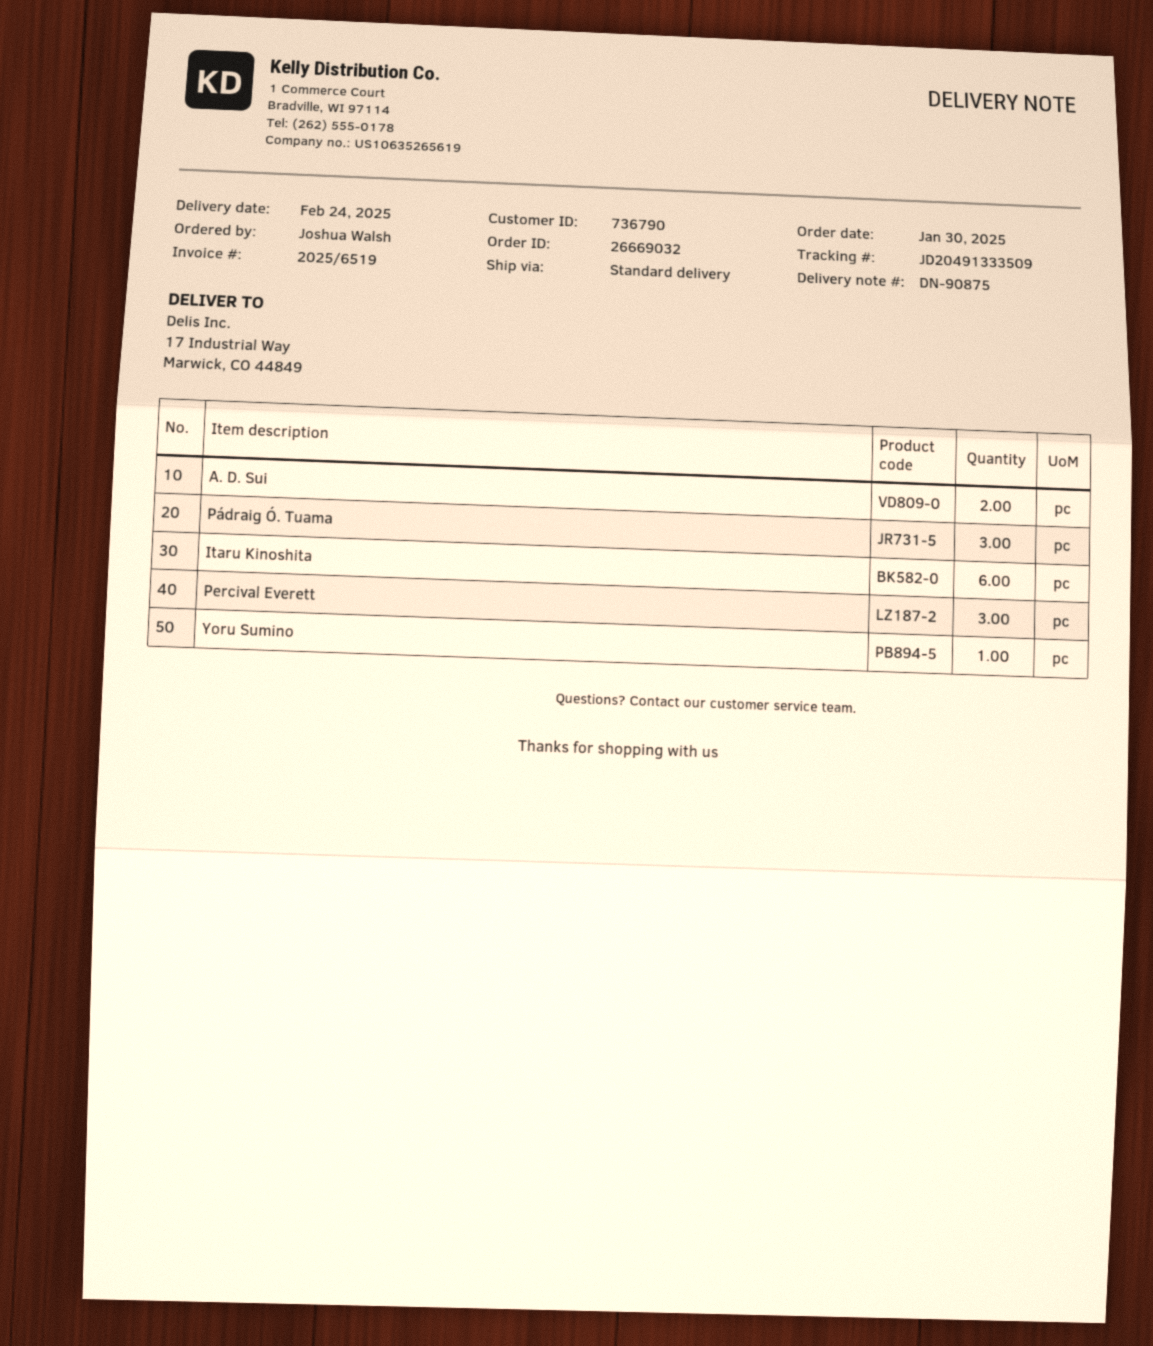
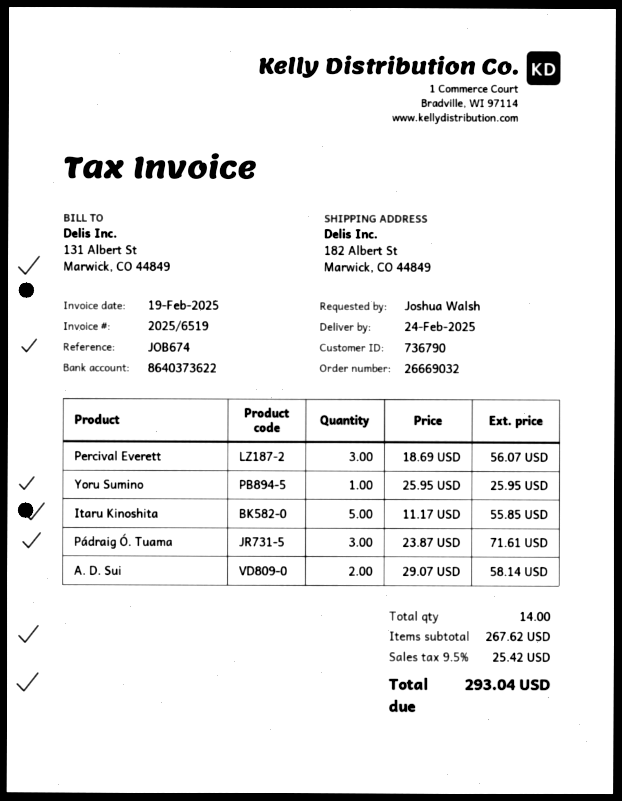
ship to: 17 Industrial Way, Marwick, CO 44849 -> 182 Albert St, Marwick, CO 44849
Itaru Kinoshita: 6 -> 5

